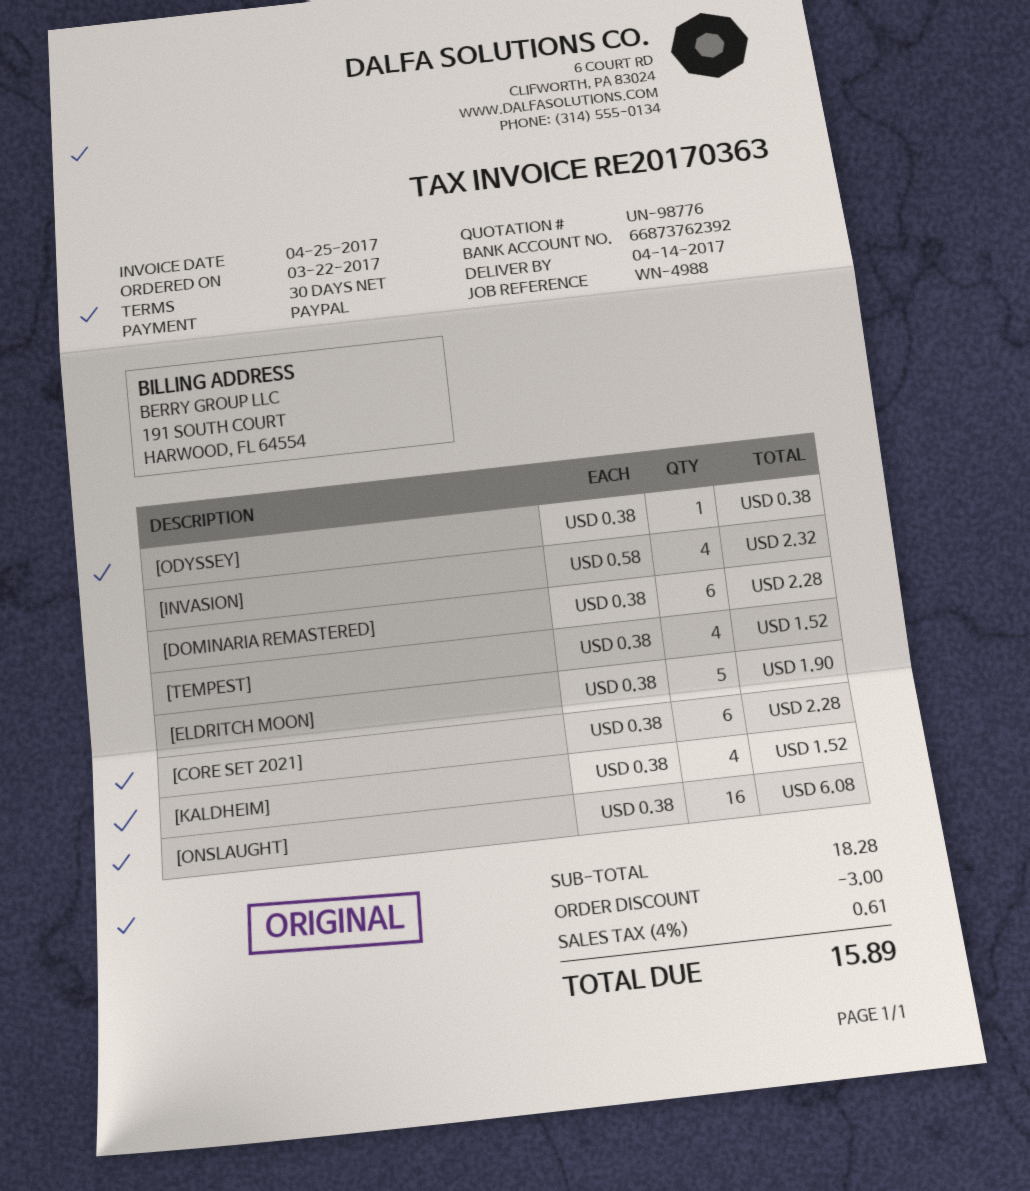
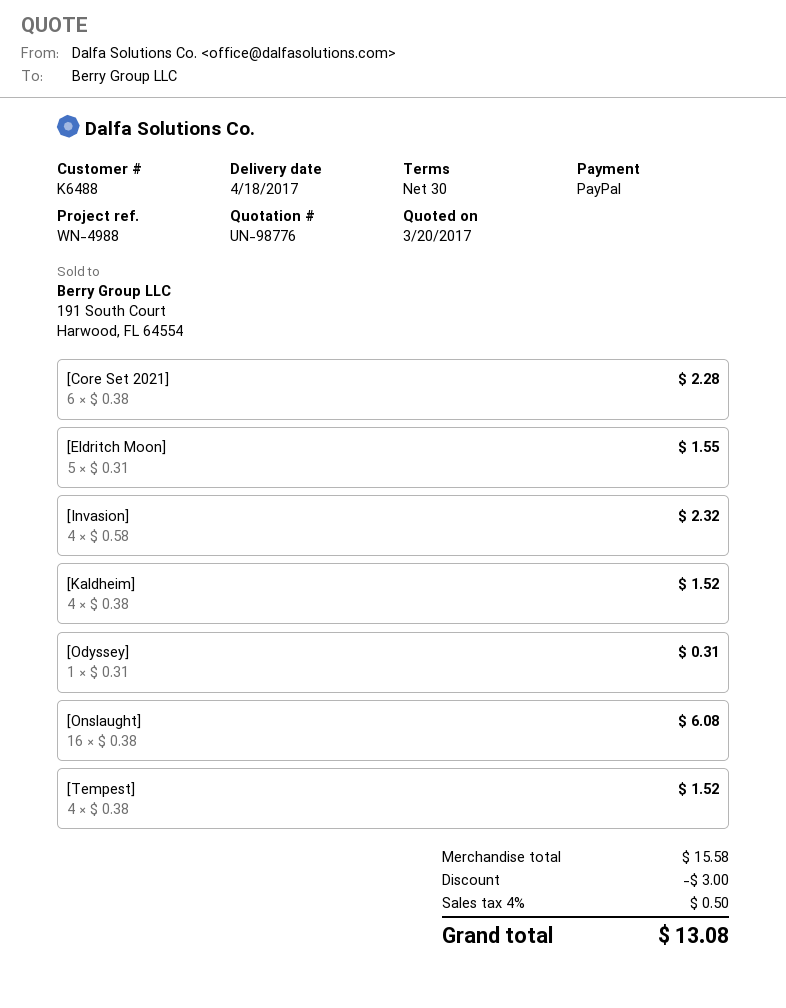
delivery date: 2017-04-14 -> 2017-04-18
[ODYSSEY]: 1 x 0.38 = 0.38 -> 1 x 0.31 = 0.31
[DOMINARIA REMASTERED]: 6 x 0.38 = 2.28 -> none
[ELDRITCH MOON]: 5 x 0.38 = 1.90 -> 5 x 0.31 = 1.55
subtotal: 18.28 -> 15.58
tax: 4% = 0.61 -> 4% = 0.50
total: 15.89 -> 13.08

